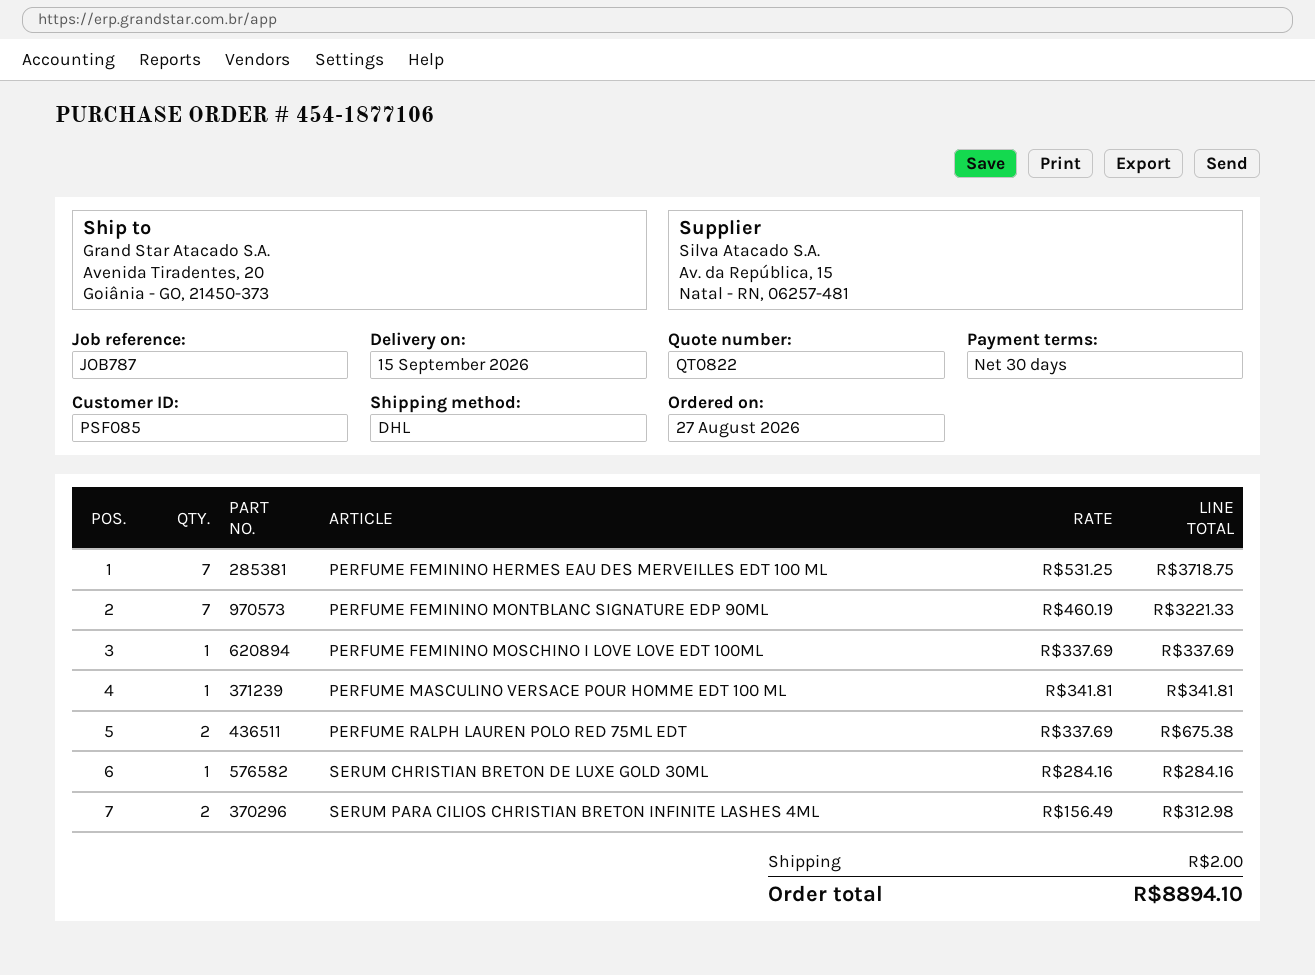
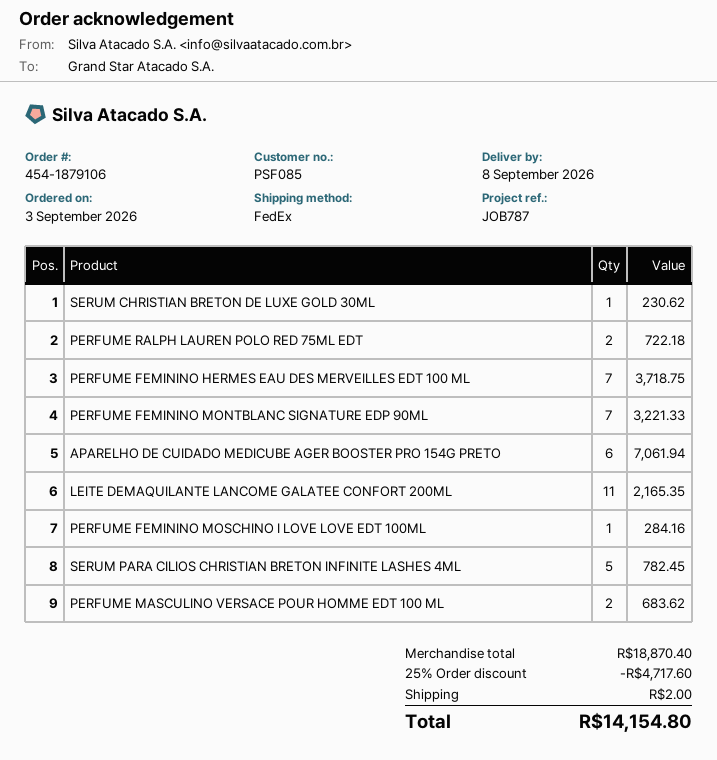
order number: 454-1877106 -> 454-1879106
order date: 2026-08-27 -> 2026-09-03
delivery date: 2026-09-15 -> 2026-09-08
shipping method: DHL -> FedEx
PERFUME FEMININO MOSCHINO I LOVE LOVE EDT 100ML: 1 for 337.69 -> 1 for 284.16
PERFUME MASCULINO VERSACE POUR HOMME EDT 100 ML: 1 for 341.81 -> 2 for 683.62
PERFUME RALPH LAUREN POLO RED 75ML EDT: 2 for 675.38 -> 2 for 722.18
SERUM CHRISTIAN BRETON DE LUXE GOLD 30ML: 1 for 284.16 -> 1 for 230.62
SERUM PARA CILIOS CHRISTIAN BRETON INFINITE LASHES 4ML: 2 for 312.98 -> 5 for 782.45
APARELHO DE CUIDADO MEDICUBE AGER BOOSTER PRO 154G PRETO: none -> 6 for 7061.94
LEITE DEMAQUILANTE LANCOME GALATEE CONFORT 200ML: none -> 11 for 2165.35
discount: none -> 25% = 4717.60
total: 8894.10 -> 14154.80

